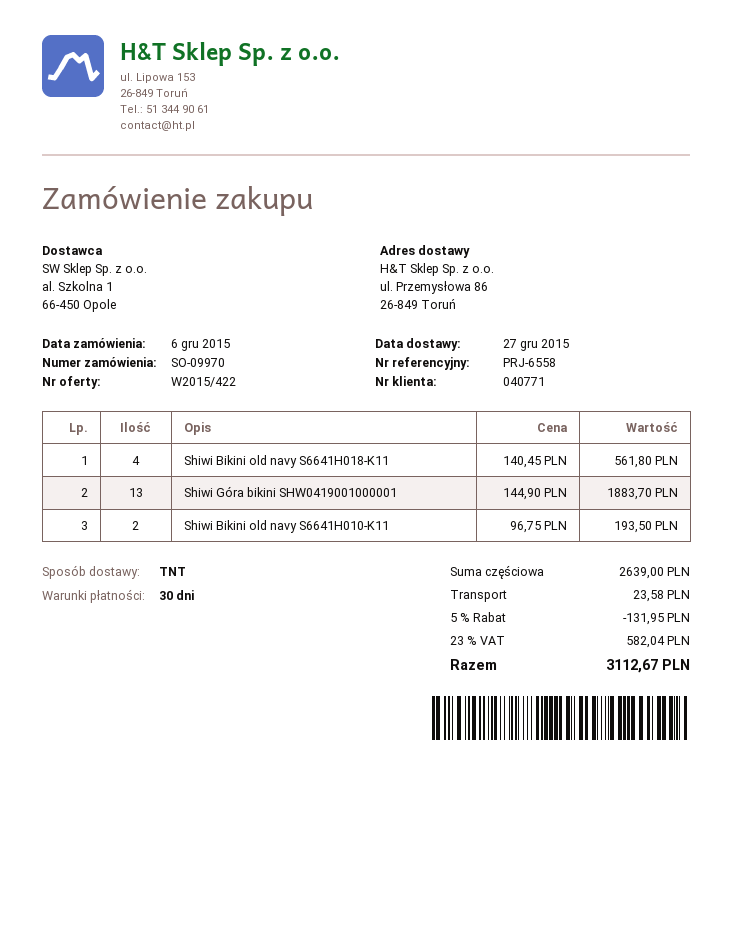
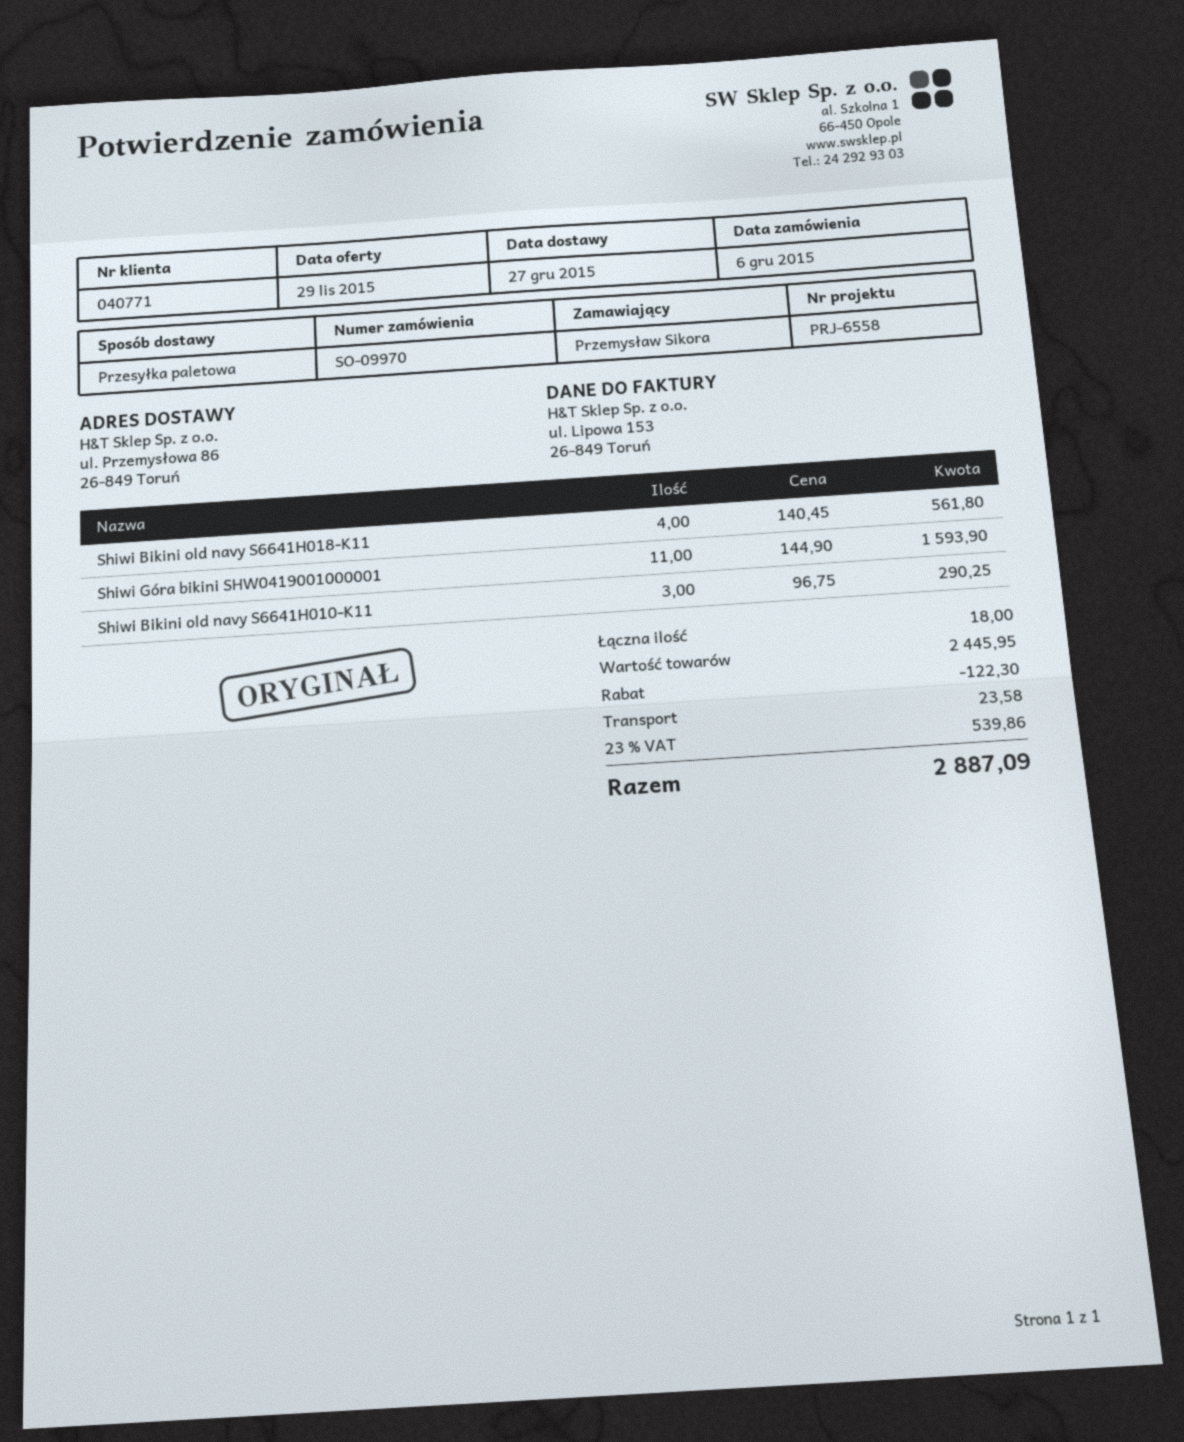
shipping method: TNT -> pallet freight
Shiwi Góra bikini SHW0419001000001: 13 x 144.90 = 1883.70 -> 11 x 144.90 = 1593.90
Shiwi Bikini old navy S6641H010-K11: 2 x 96.75 = 193.50 -> 3 x 96.75 = 290.25
subtotal: 2639.00 -> 2445.95
discount: 131.95 -> 122.30
tax: 23% = 582.04 -> 23% = 539.86
total: 3112.67 -> 2887.09

